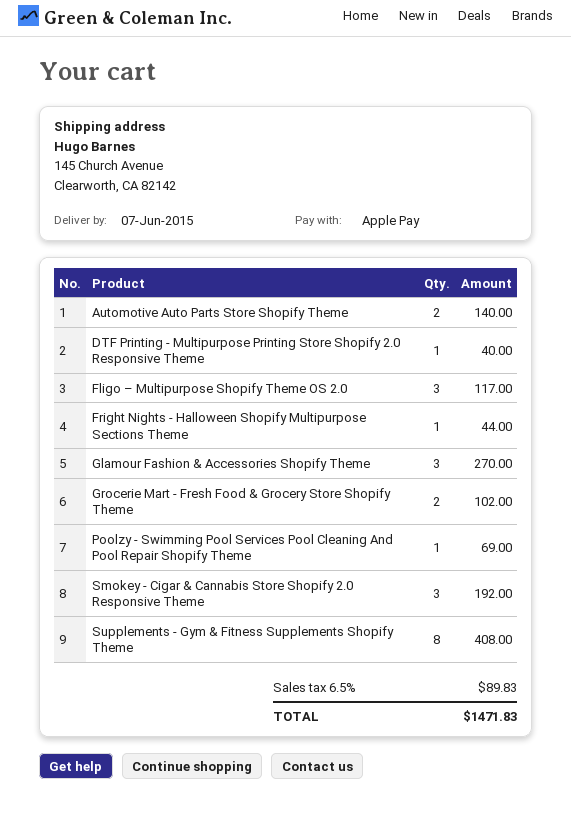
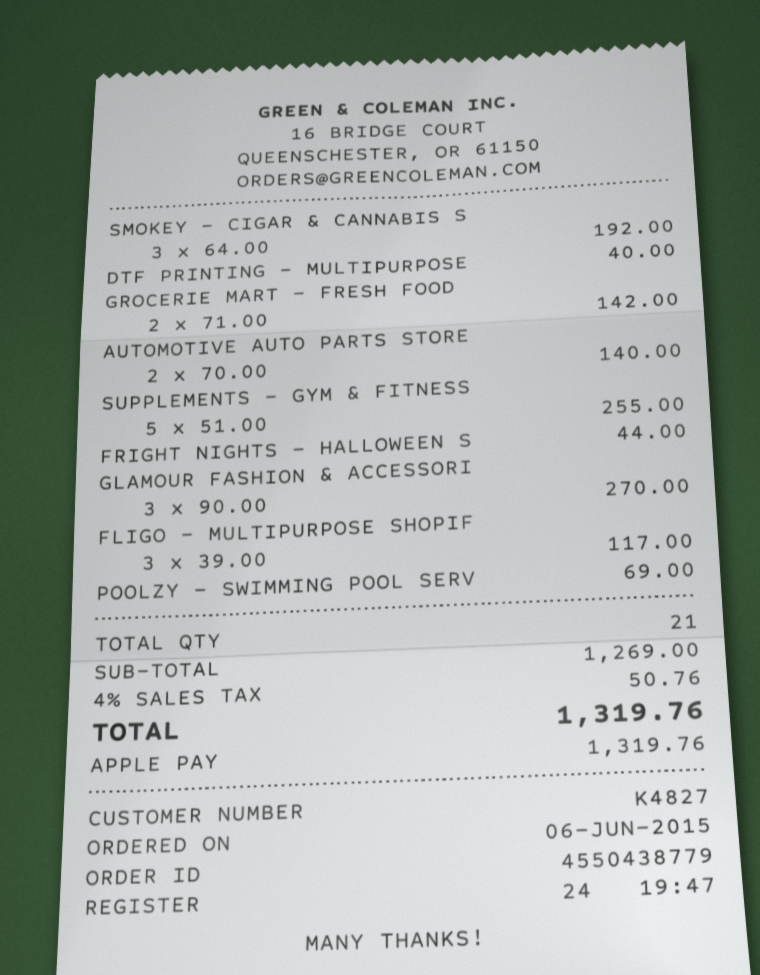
Grocerie Mart - Fresh Food & Grocery Store Shopify Theme: 2 for 102.00 -> 2 for 142.00
Supplements - Gym & Fitness Supplements Shopify Theme: 8 for 408.00 -> 5 for 255.00
tax: 6.5% = 89.83 -> 4% = 50.76
total: 1471.83 -> 1319.76

